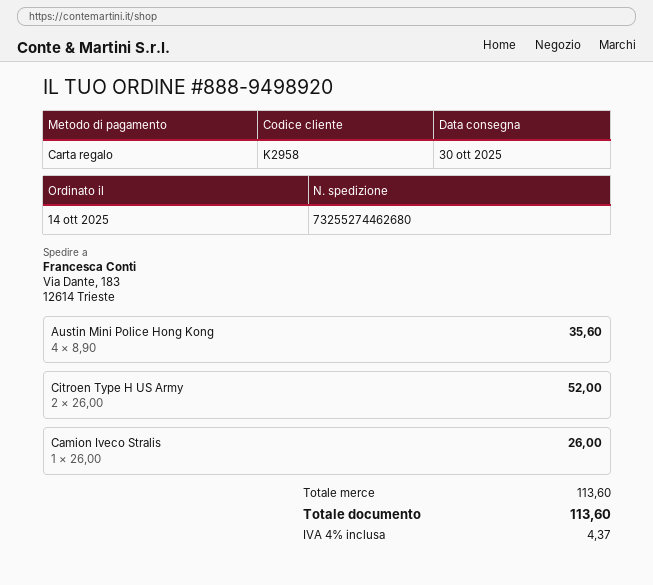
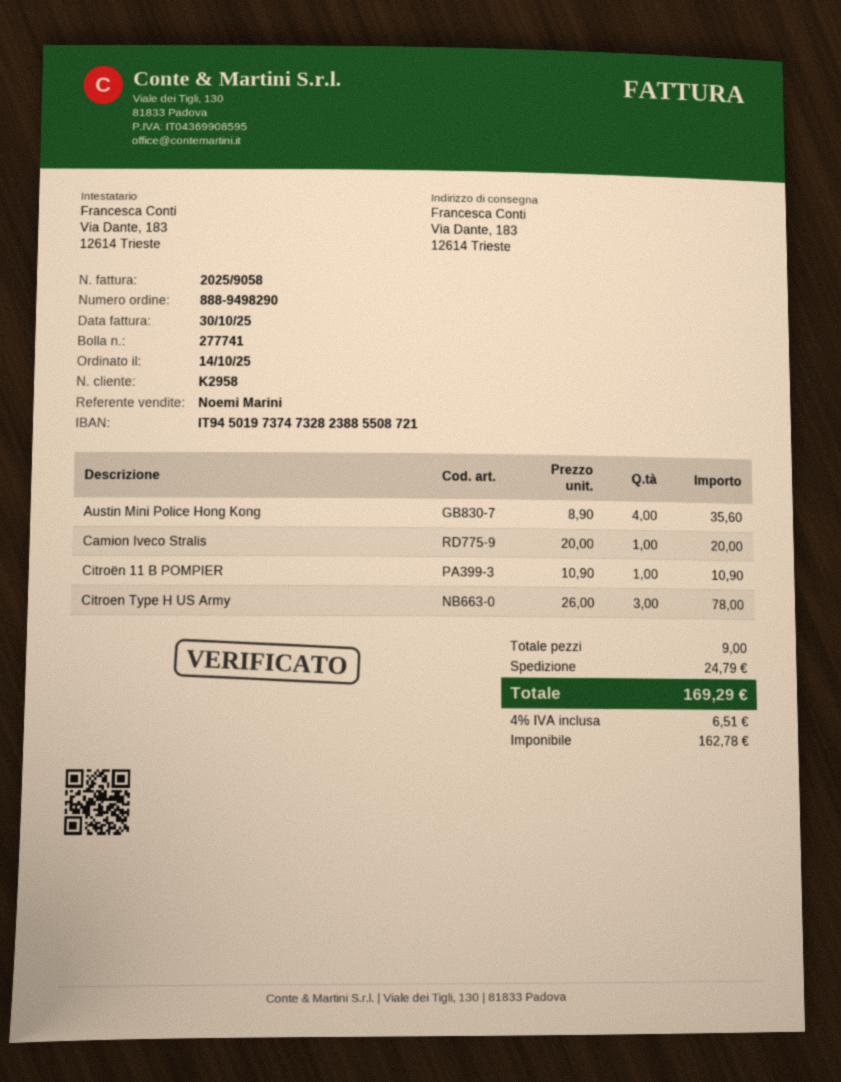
order number: 888-9498920 -> 888-9498290
Citroen Type H US Army: 2 x 26.00 = 52.00 -> 3 x 26.00 = 78.00
Camion Iveco Stralis: 1 x 26.00 = 26.00 -> 1 x 20.00 = 20.00
Citroën 11 B POMPIER: none -> 1 x 10.90 = 10.90
shipping: none -> 24.79
tax: 4% = 4.37 -> 4% = 6.51
total: 113.60 -> 169.29

